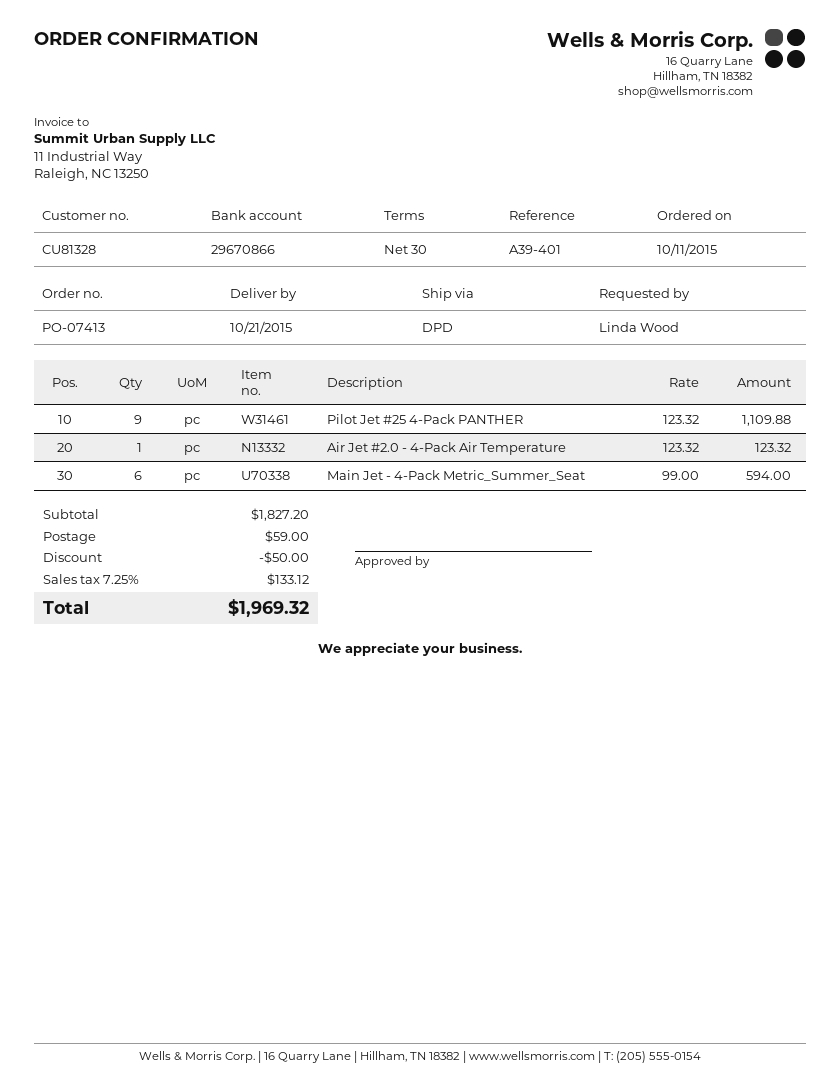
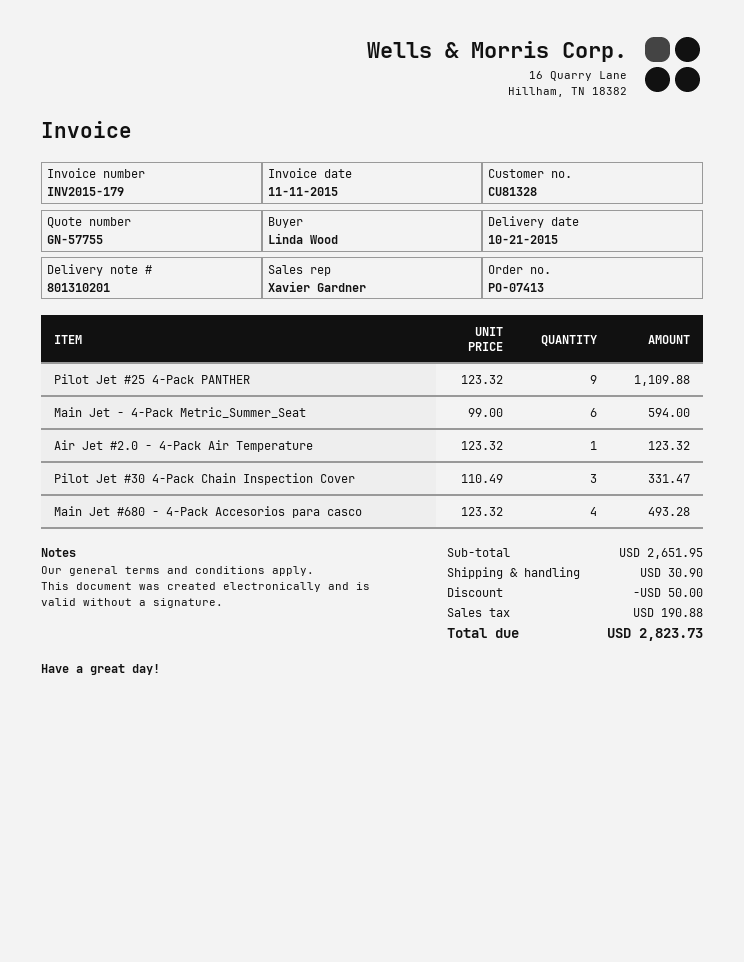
Pilot Jet #30 4-Pack Chain Inspection Cover: none -> 3 x 110.49 = 331.47
Main Jet #680 - 4-Pack Accesorios para casco: none -> 4 x 123.32 = 493.28
subtotal: 1827.20 -> 2651.95
shipping: 59.00 -> 30.90
tax: 133.12 -> 190.88
total: 1969.32 -> 2823.73

